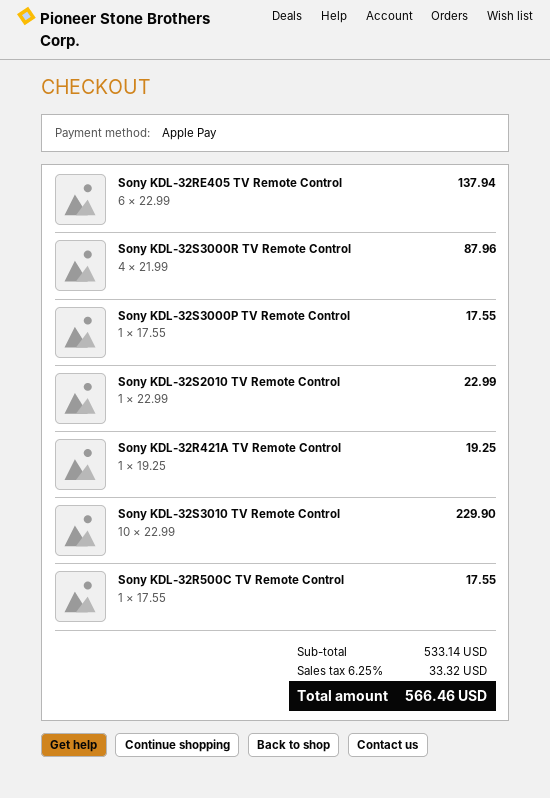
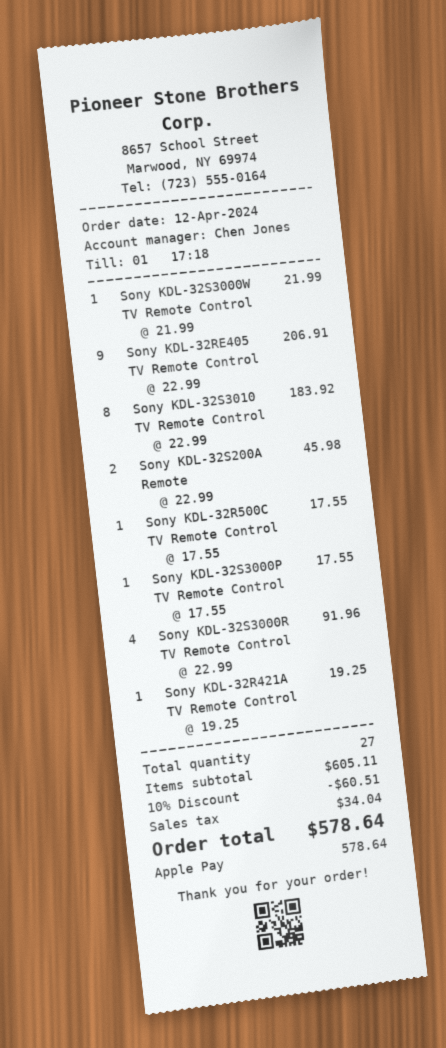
Sony KDL-32RE405 TV Remote Control: 6 x 22.99 = 137.94 -> 9 x 22.99 = 206.91
Sony KDL-32S3000R TV Remote Control: 4 x 21.99 = 87.96 -> 4 x 22.99 = 91.96
Sony KDL-32S2010 TV Remote Control: 1 x 22.99 = 22.99 -> none
Sony KDL-32S3010 TV Remote Control: 10 x 22.99 = 229.90 -> 8 x 22.99 = 183.92
Sony KDL-32S3000W TV Remote Control: none -> 1 x 21.99 = 21.99
Sony KDL-32S200A Remote: none -> 2 x 22.99 = 45.98
subtotal: 533.14 -> 605.11
discount: none -> 10% = 60.51
tax: 33.32 -> 34.04
total: 566.46 -> 578.64

